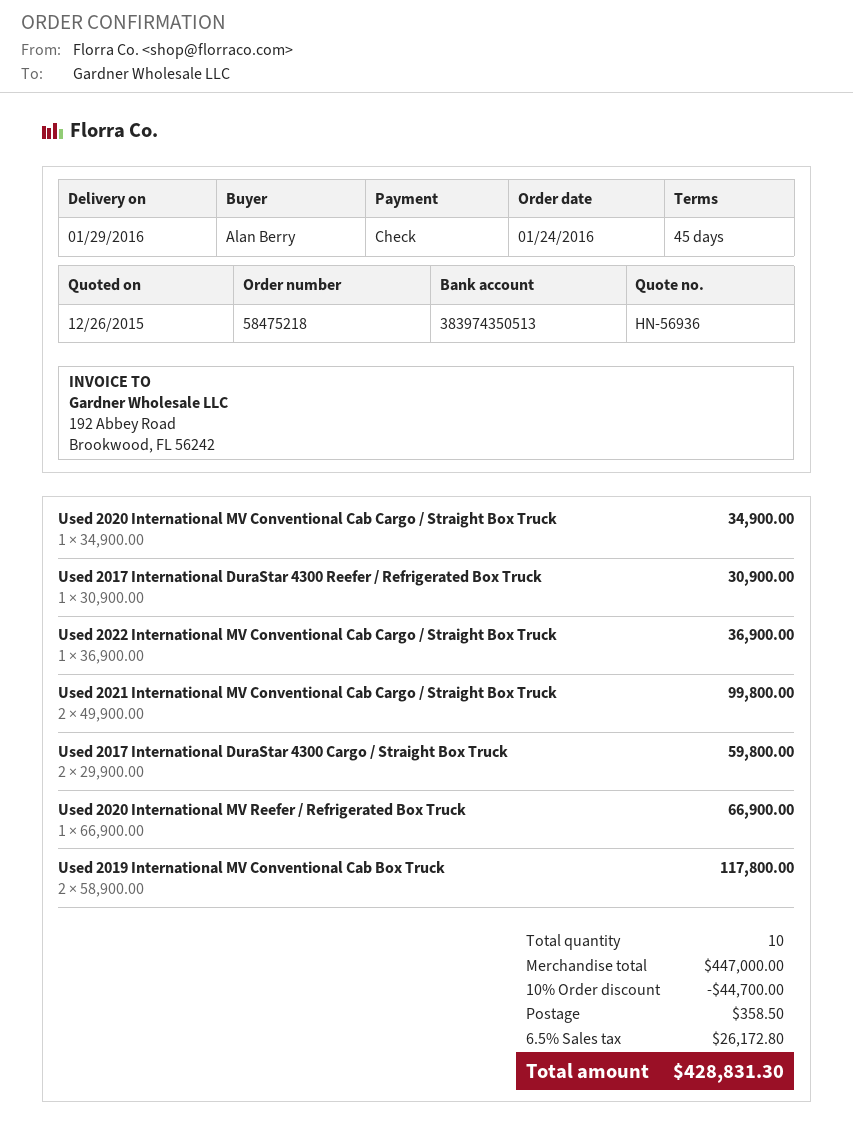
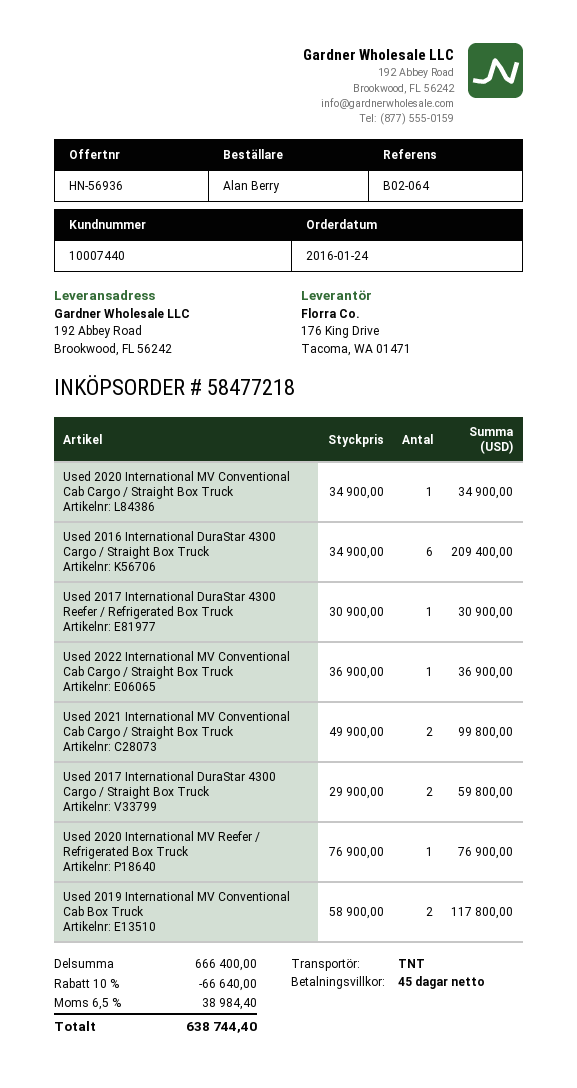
order number: 58475218 -> 58477218
Used 2020 International MV Reefer / Refrigerated Box Truck: 1 x 66900.00 = 66900.00 -> 1 x 76900.00 = 76900.00
Used 2016 International DuraStar 4300 Cargo / Straight Box Truck: none -> 6 x 34900.00 = 209400.00
subtotal: 447000.00 -> 666400.00
discount: 10% = 44700.00 -> 10% = 66640.00
shipping: 358.50 -> none
tax: 6.5% = 26172.80 -> 6.5% = 38984.40
total: 428831.30 -> 638744.40

